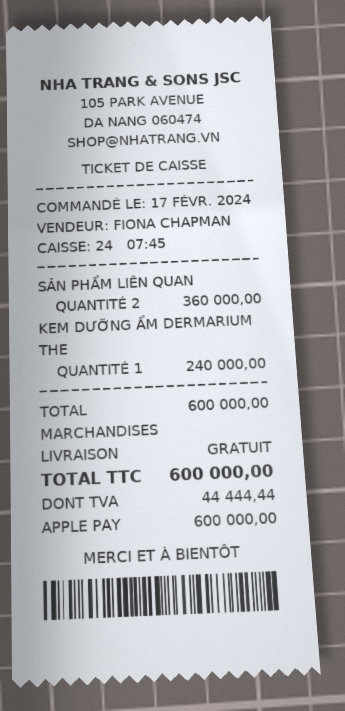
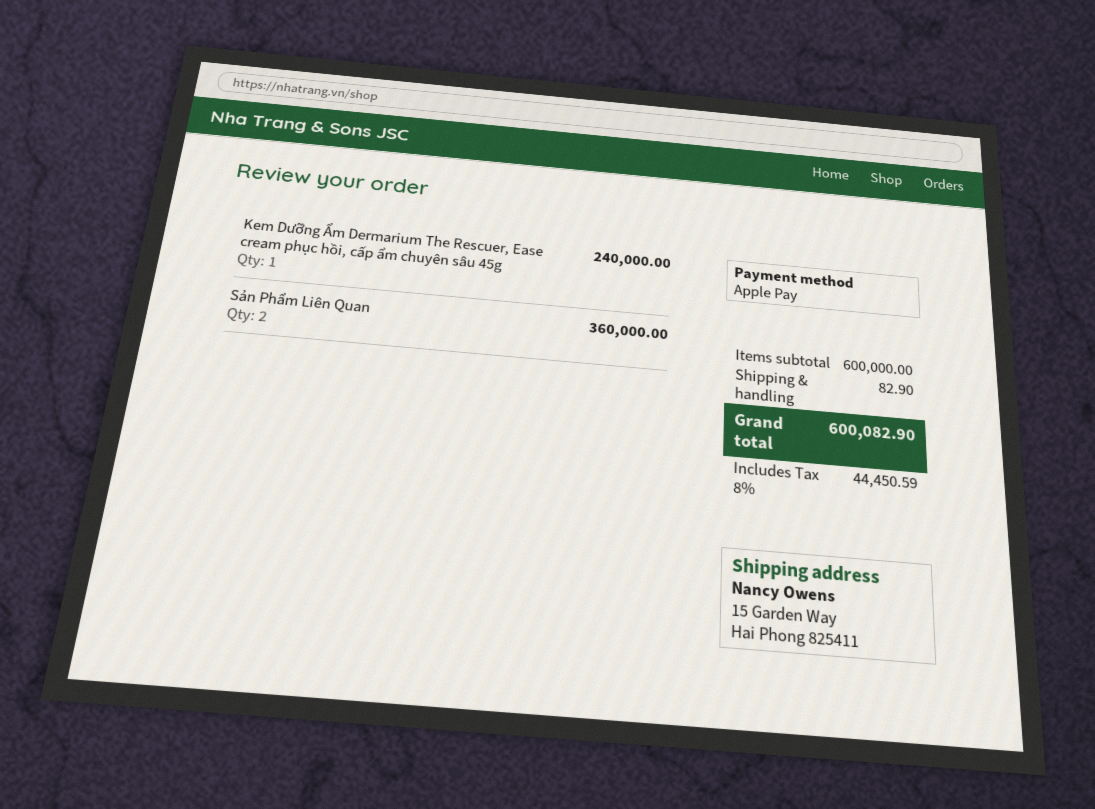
shipping: 0.00 -> 82.90
tax: 44444.44 -> 44450.59
total: 600000.00 -> 600082.90

